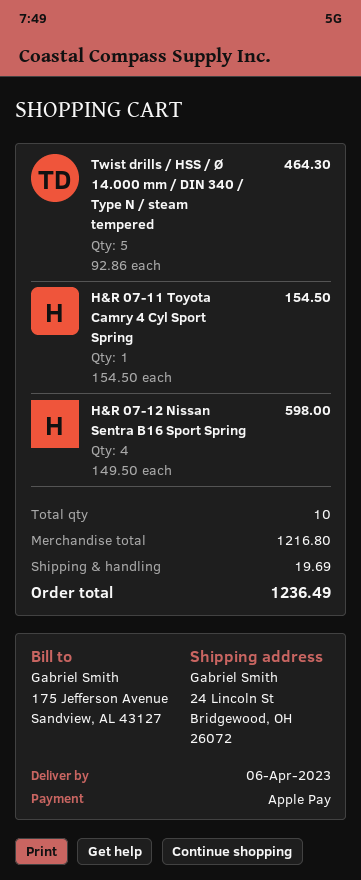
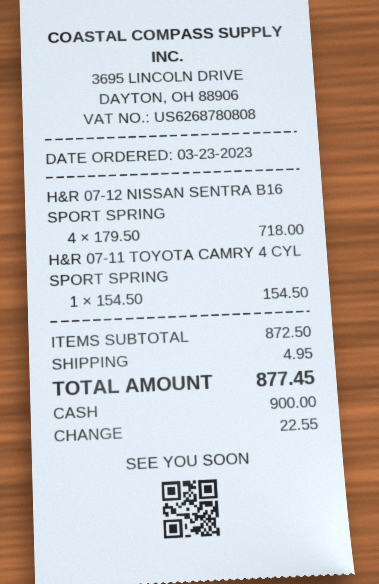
payment method: Apple Pay -> cash
Twist drills / HSS / Ø 14.000 mm / DIN 340 / Type N / steam tempered: 5 x 92.86 = 464.30 -> none
H&R 07-12 Nissan Sentra B16 Sport Spring: 4 x 149.50 = 598.00 -> 4 x 179.50 = 718.00
subtotal: 1216.80 -> 872.50
shipping: 19.69 -> 4.95
total: 1236.49 -> 877.45

